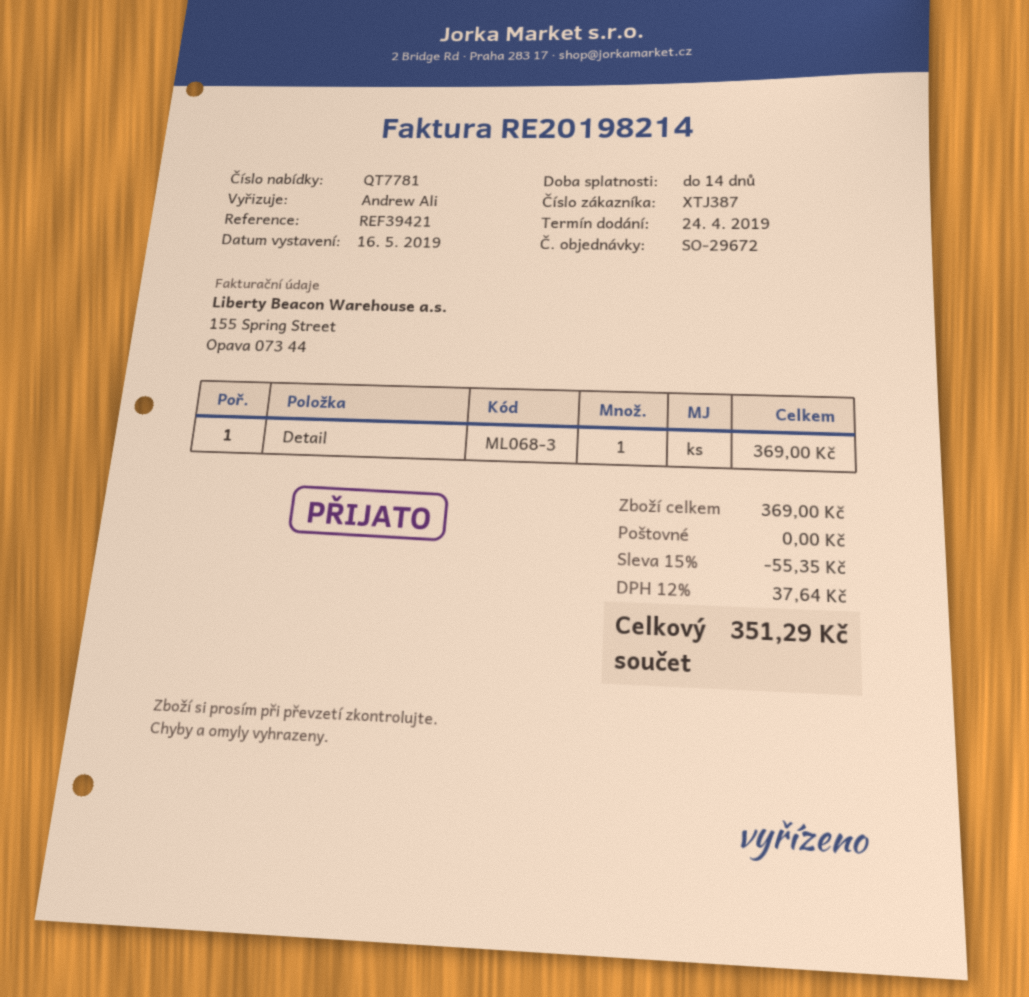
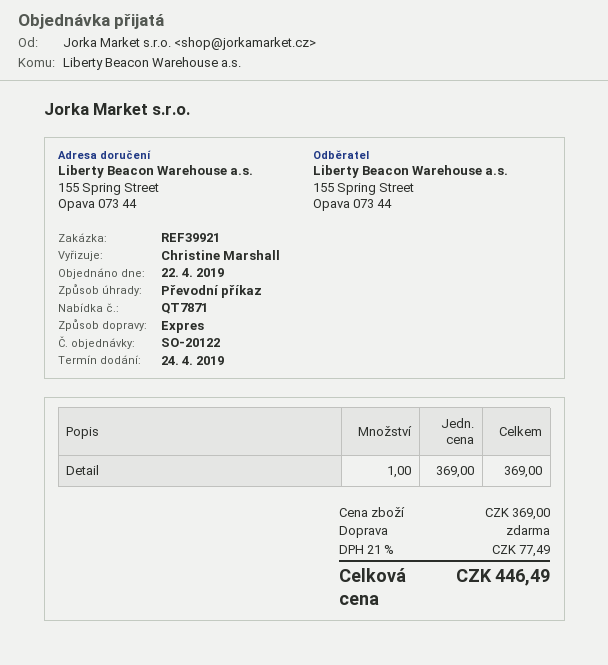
quote number: QT7781 -> QT7871
order number: SO-29672 -> SO-20122
reference: REF39421 -> REF39921
sales rep: Andrew Ali -> Christine Marshall
discount: 15% = 55.35 -> none
tax: 12% = 37.64 -> 21% = 77.49
total: 351.29 -> 446.49

